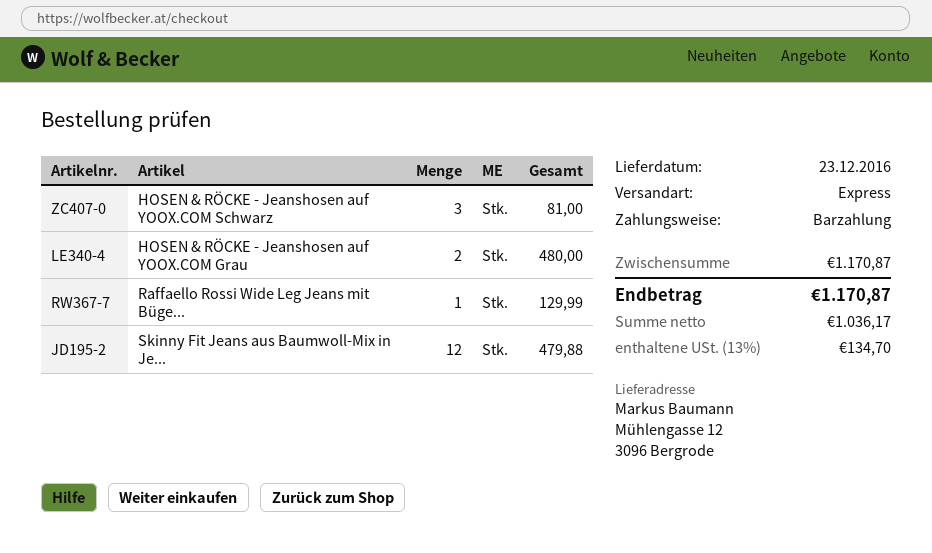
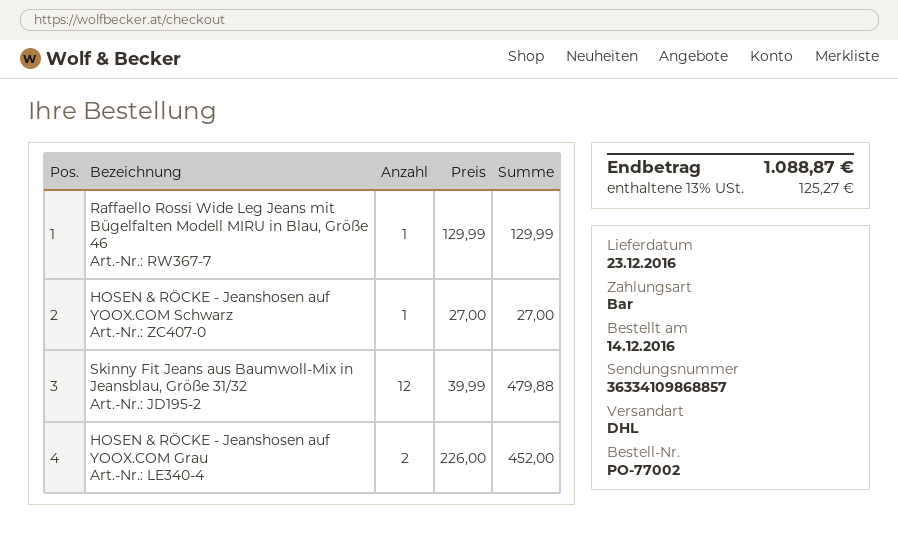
shipping method: express -> DHL
HOSEN & RÖCKE - Jeanshosen auf YOOX.COM Schwarz: 3 for 81.00 -> 1 for 27.00
HOSEN & RÖCKE - Jeanshosen auf YOOX.COM Grau: 2 for 480.00 -> 2 for 452.00
tax: 13% = 134.70 -> 13% = 125.27
total: 1170.87 -> 1088.87

